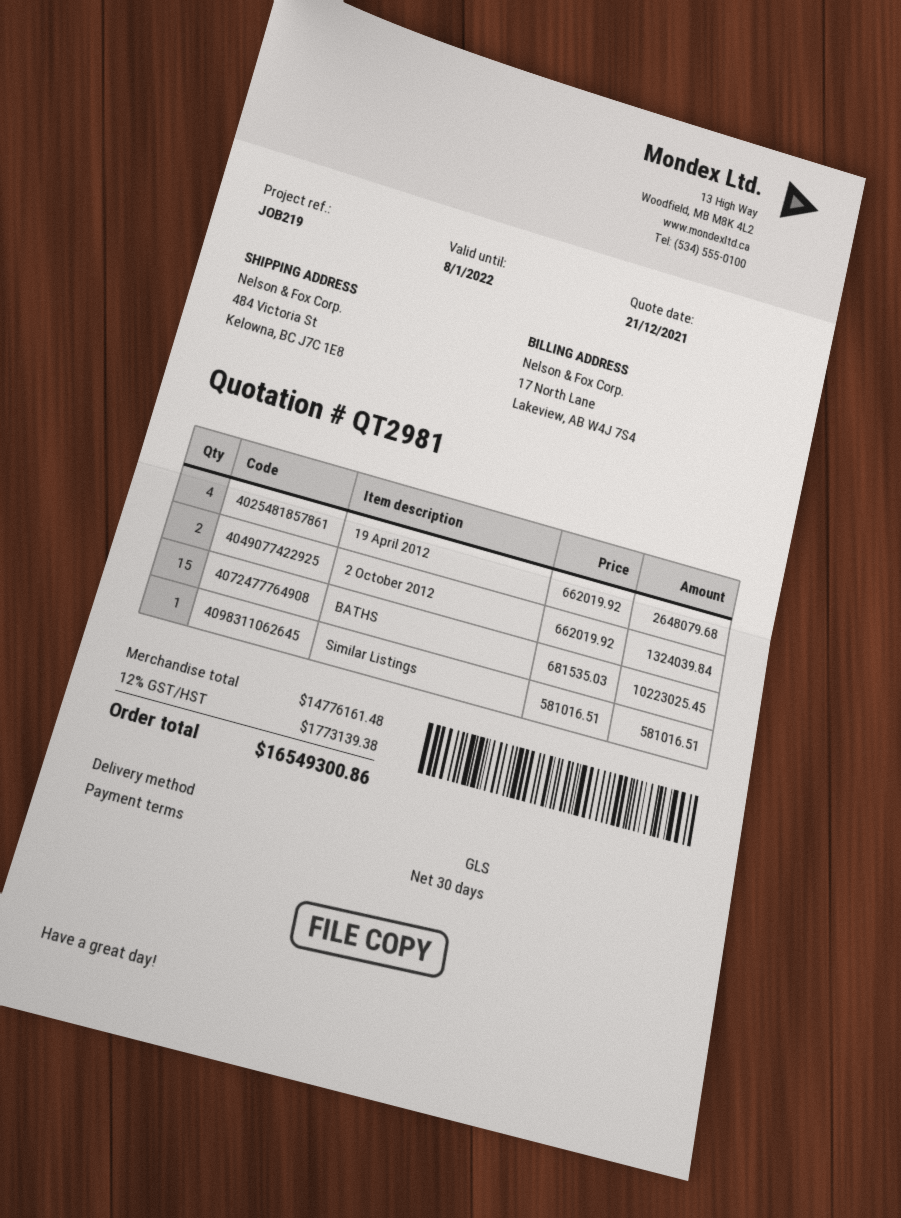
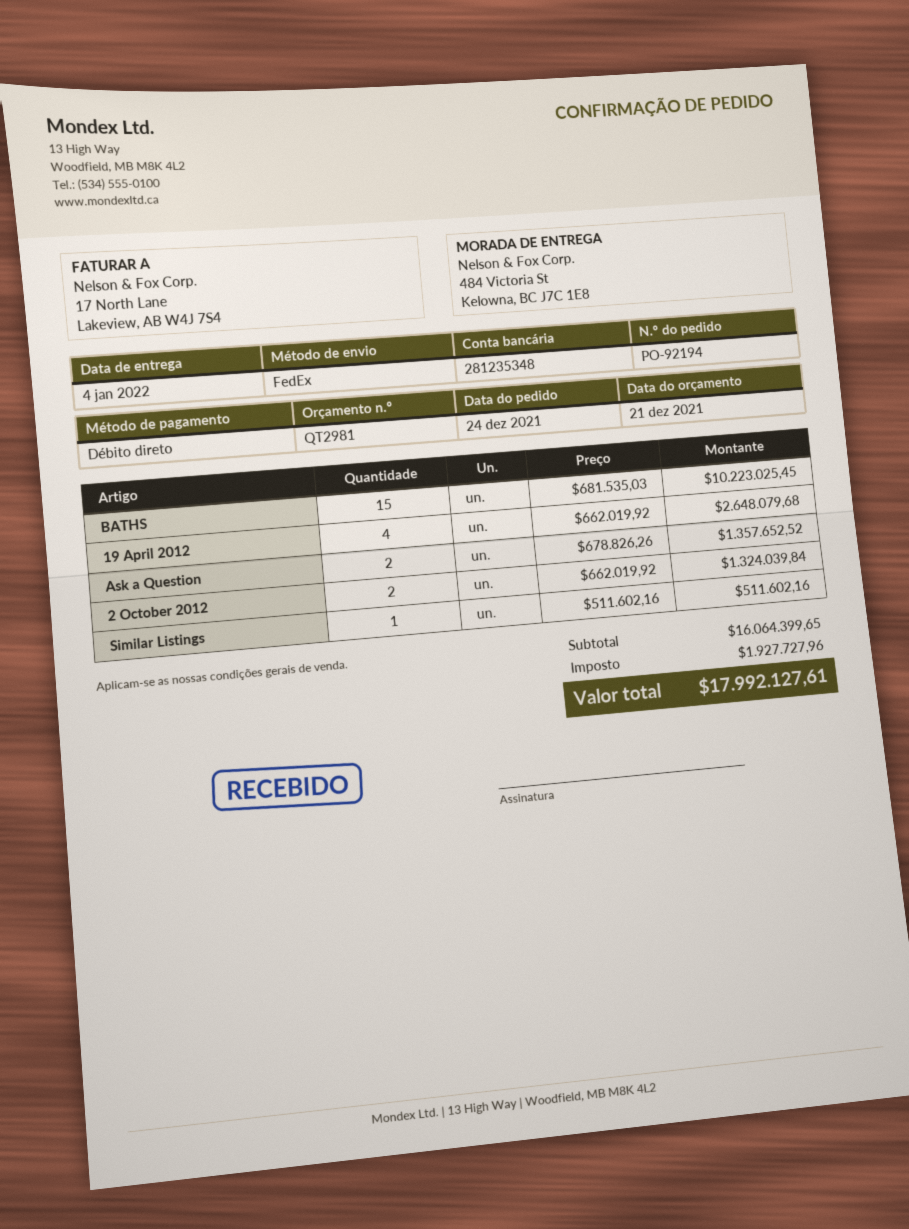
shipping method: GLS -> FedEx
Similar Listings: 1 x 581016.51 = 581016.51 -> 1 x 511602.16 = 511602.16
Ask a Question: none -> 2 x 678826.26 = 1357652.52
subtotal: 14776161.48 -> 16064399.65
tax: 1773139.38 -> 1927727.96
total: 16549300.86 -> 17992127.61

